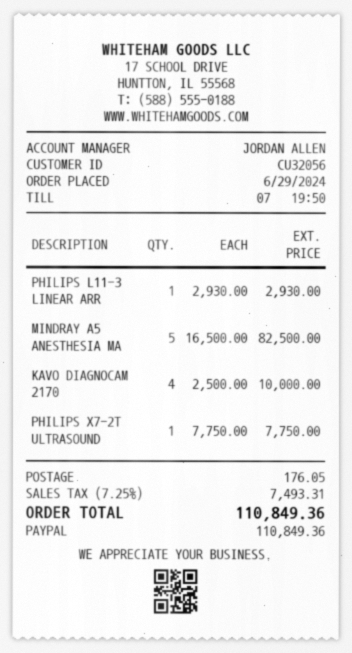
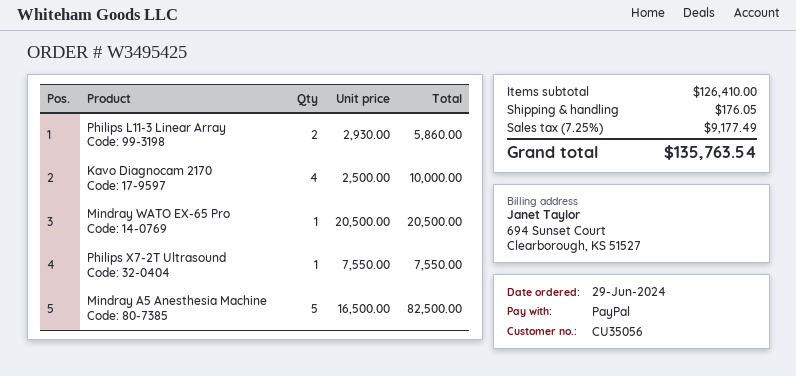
customer number: CU32056 -> CU35056
PHILIPS L11-3 LINEAR ARR: 1 x 2930.00 = 2930.00 -> 2 x 2930.00 = 5860.00
PHILIPS X7-2T ULTRASOUND: 1 x 7750.00 = 7750.00 -> 1 x 7550.00 = 7550.00
Mindray WATO EX-65 Pro: none -> 1 x 20500.00 = 20500.00
tax: 7.25% = 7493.31 -> 7.25% = 9177.49
total: 110849.36 -> 135763.54

